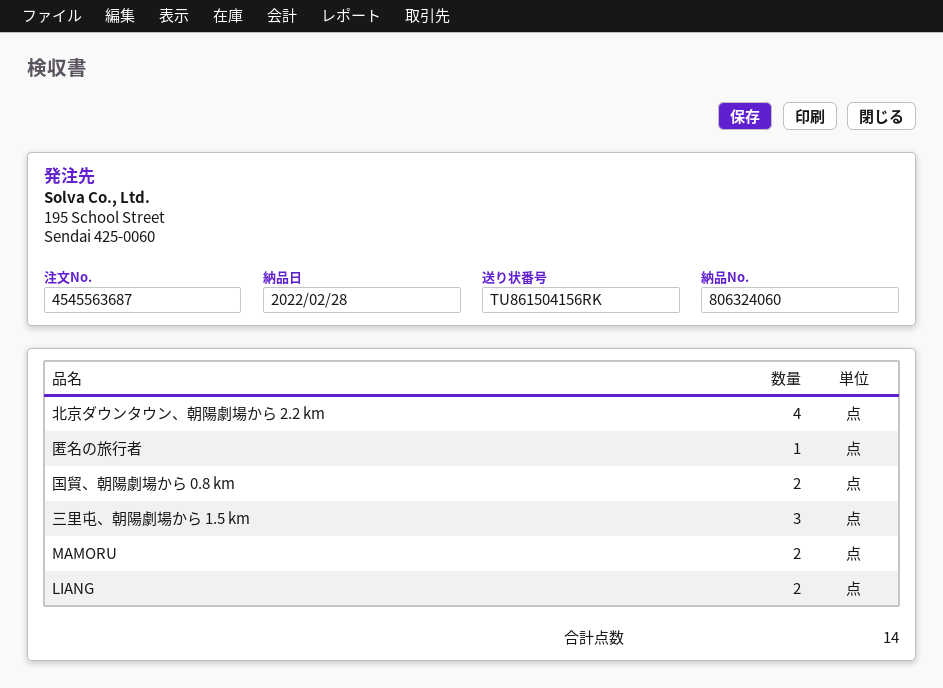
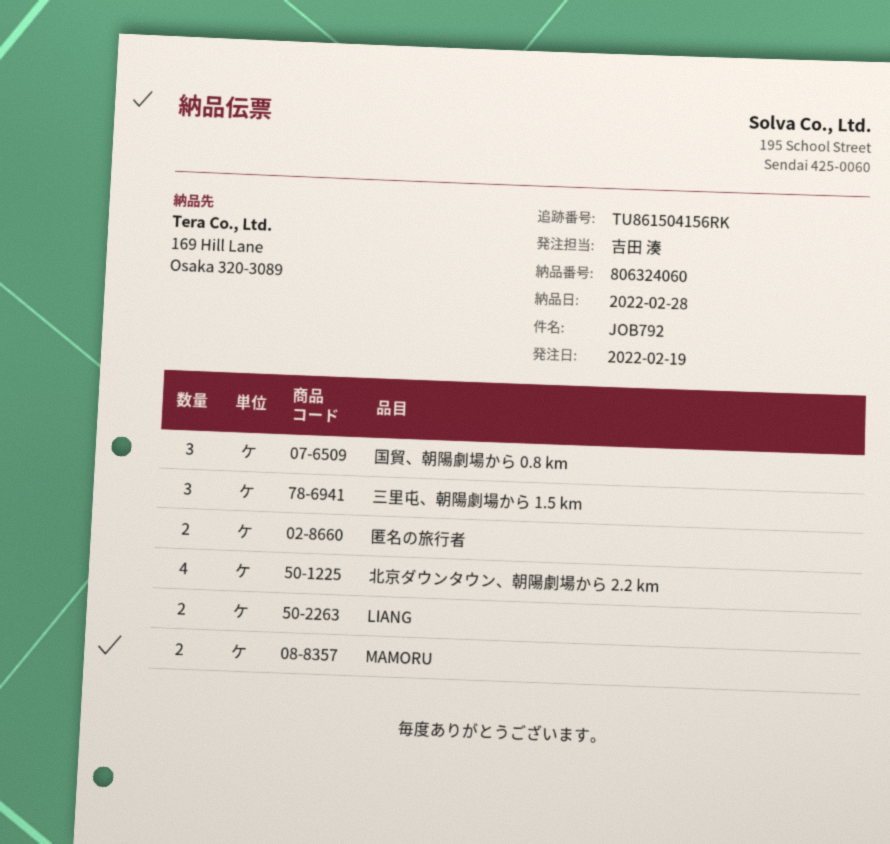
匿名の旅行者: 1 -> 2
国貿、朝陽劇場から 0.8 km: 2 -> 3

